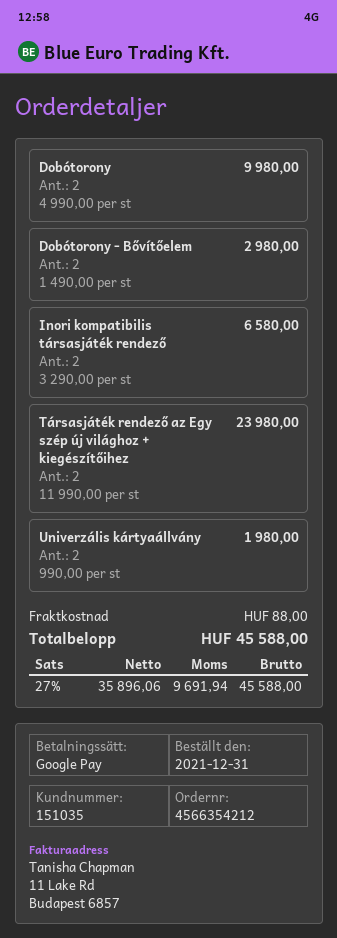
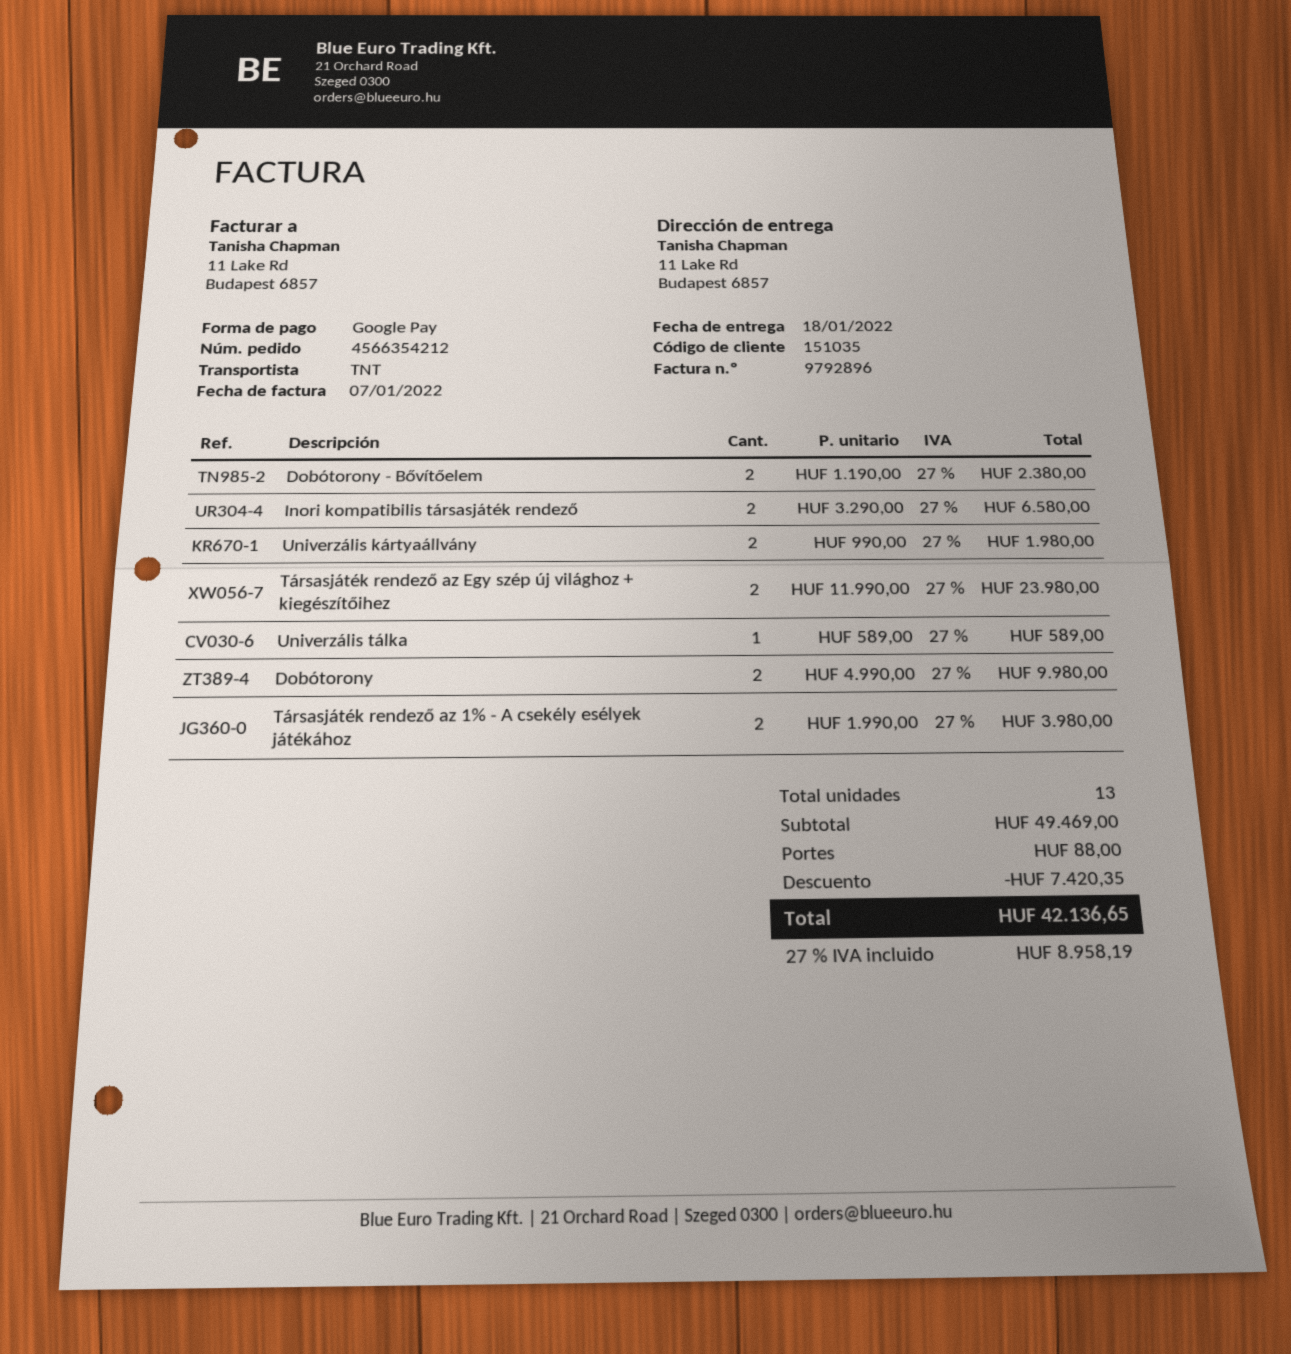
Dobótorony - Bővítőelem: 2 x 1490.00 = 2980.00 -> 2 x 1190.00 = 2380.00
Univerzális tálka: none -> 1 x 589.00 = 589.00
Társasjáték rendező az 1% - A csekély esélyek játékához: none -> 2 x 1990.00 = 3980.00
discount: none -> 7420.35
tax: 27% = 9691.94 -> 27% = 8958.19
total: 45588.00 -> 42136.65

